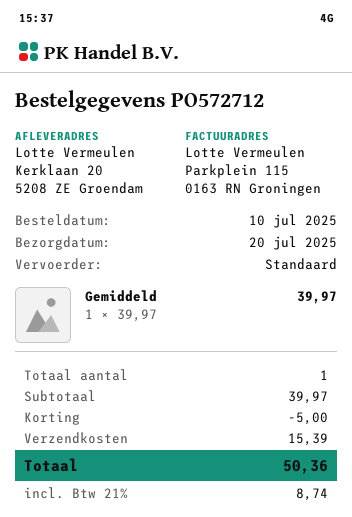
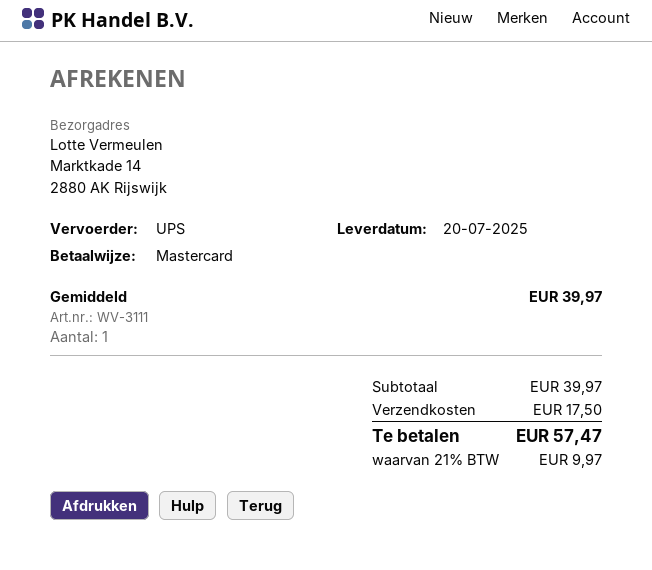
shipping method: standard -> UPS
ship to: Kerklaan 20, 5208 ZE Groendam -> Marktkade 14, 2880 AK Rijswijk
discount: 5.00 -> none
shipping: 15.39 -> 17.50
tax: 21% = 8.74 -> 21% = 9.97
total: 50.36 -> 57.47

